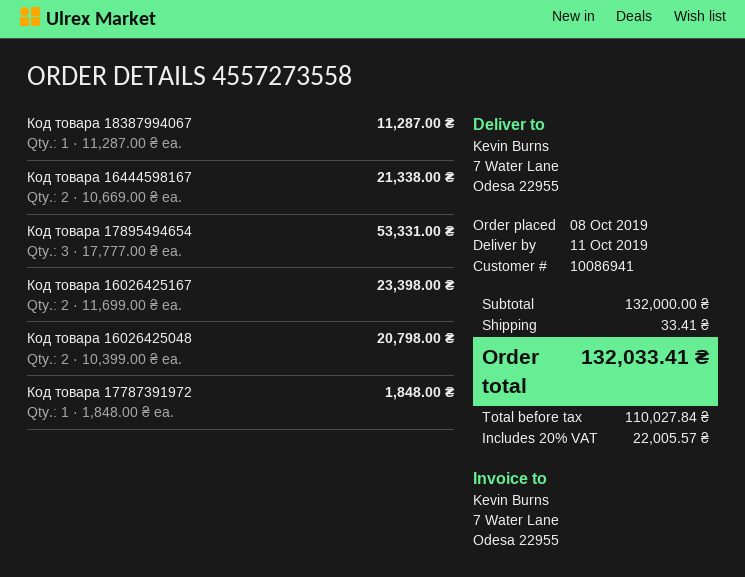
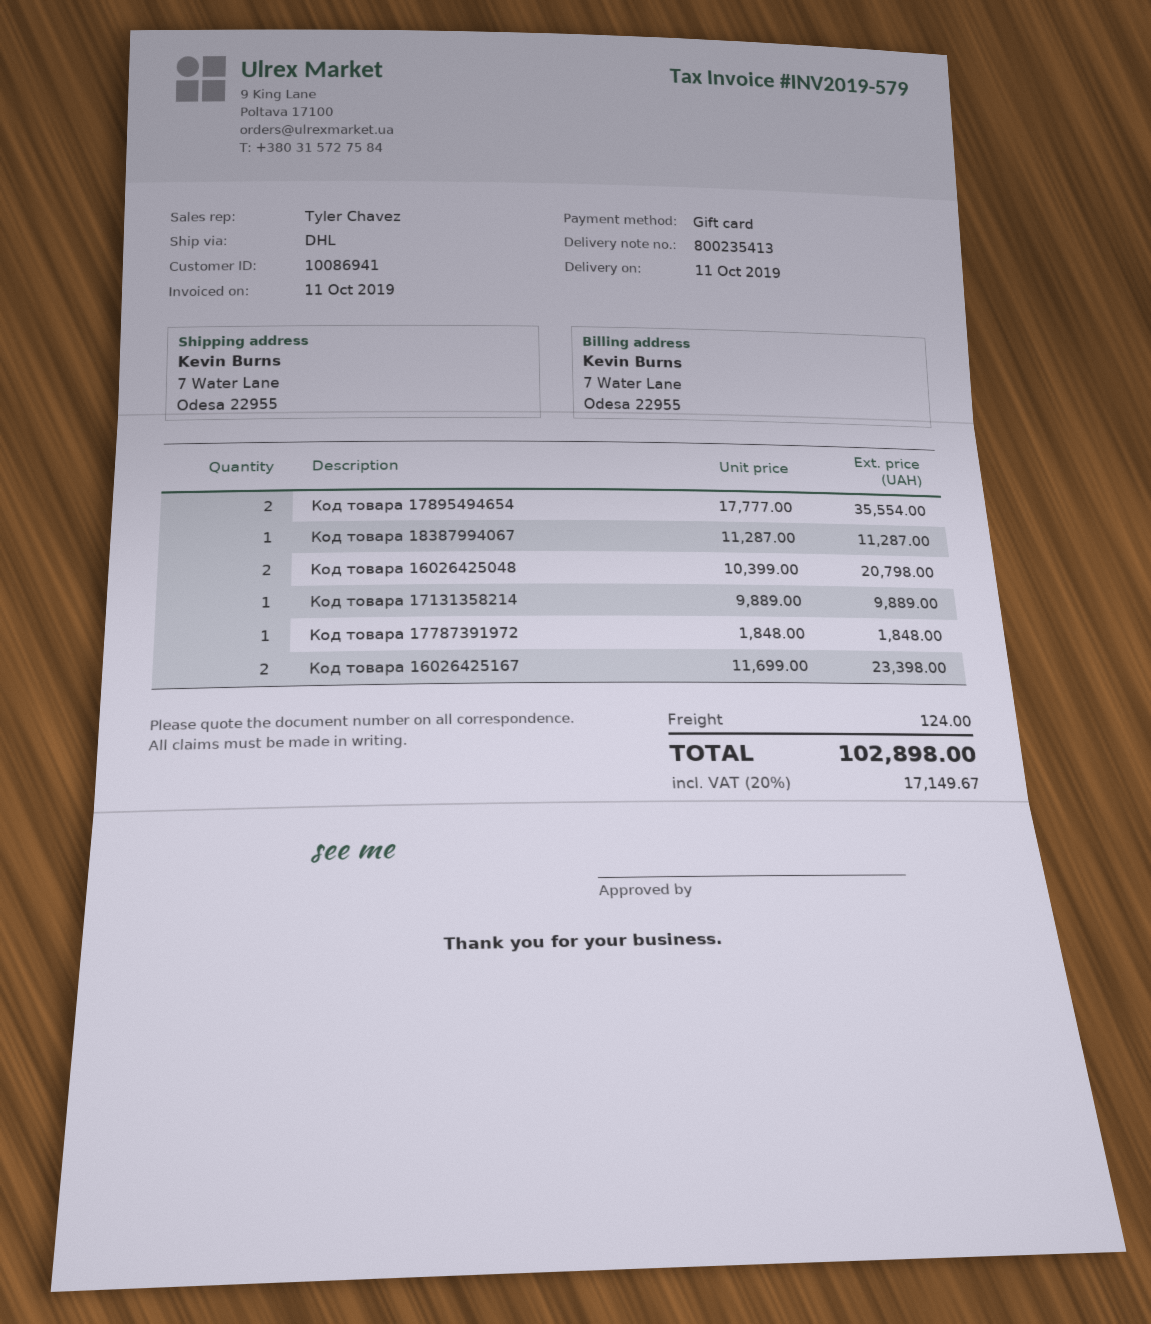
Код товара 16444598167: 2 x 10669.00 = 21338.00 -> none
Код товара 17895494654: 3 x 17777.00 = 53331.00 -> 2 x 17777.00 = 35554.00
Код товара 17131358214: none -> 1 x 9889.00 = 9889.00
shipping: 33.41 -> 124.00
tax: 20% = 22005.57 -> 20% = 17149.67
total: 132033.41 -> 102898.00

